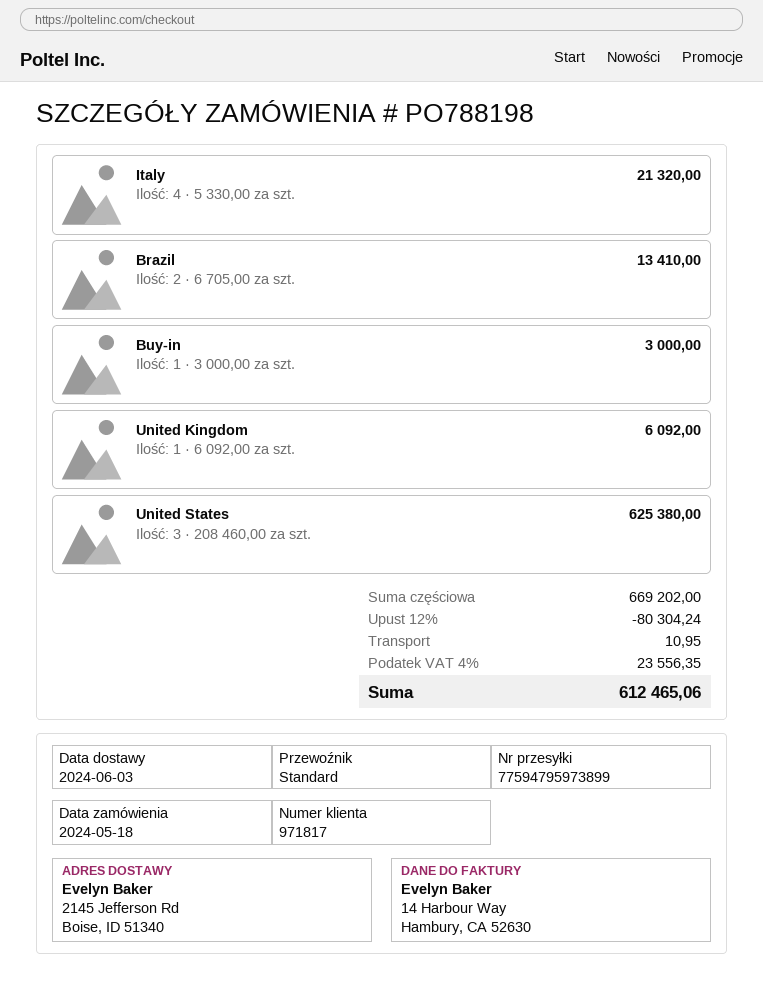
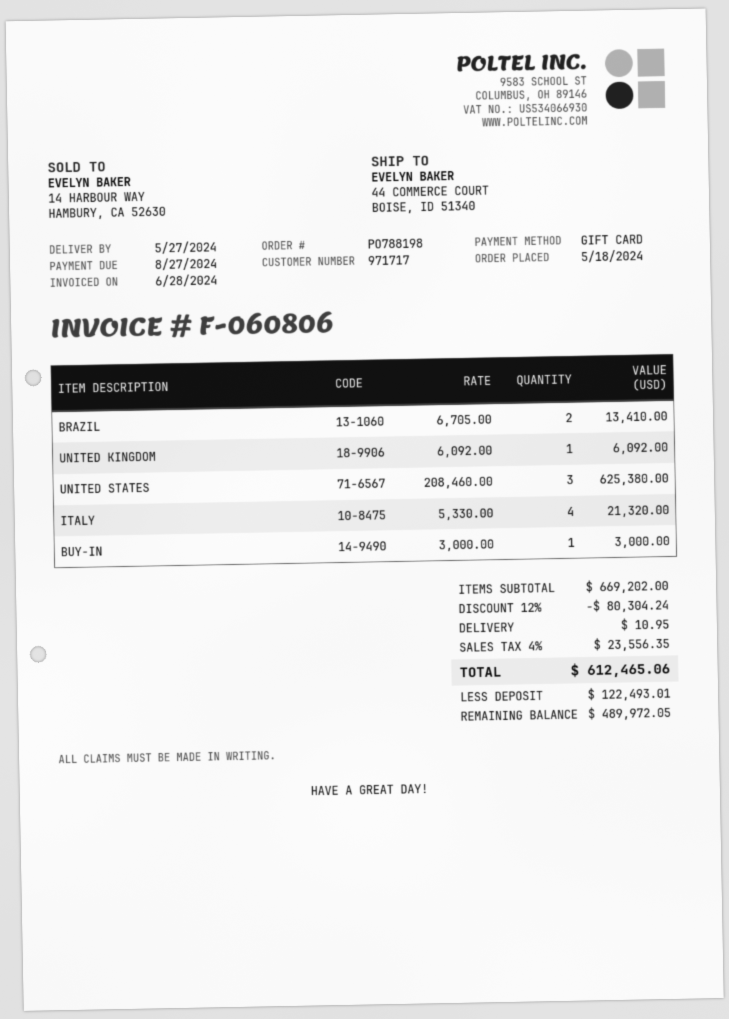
delivery date: 2024-06-03 -> 2024-05-27
customer number: 971817 -> 971717
ship to: 2145 Jefferson Rd, Boise, ID 51340 -> 44 COMMERCE COURT, BOISE, ID 51340

